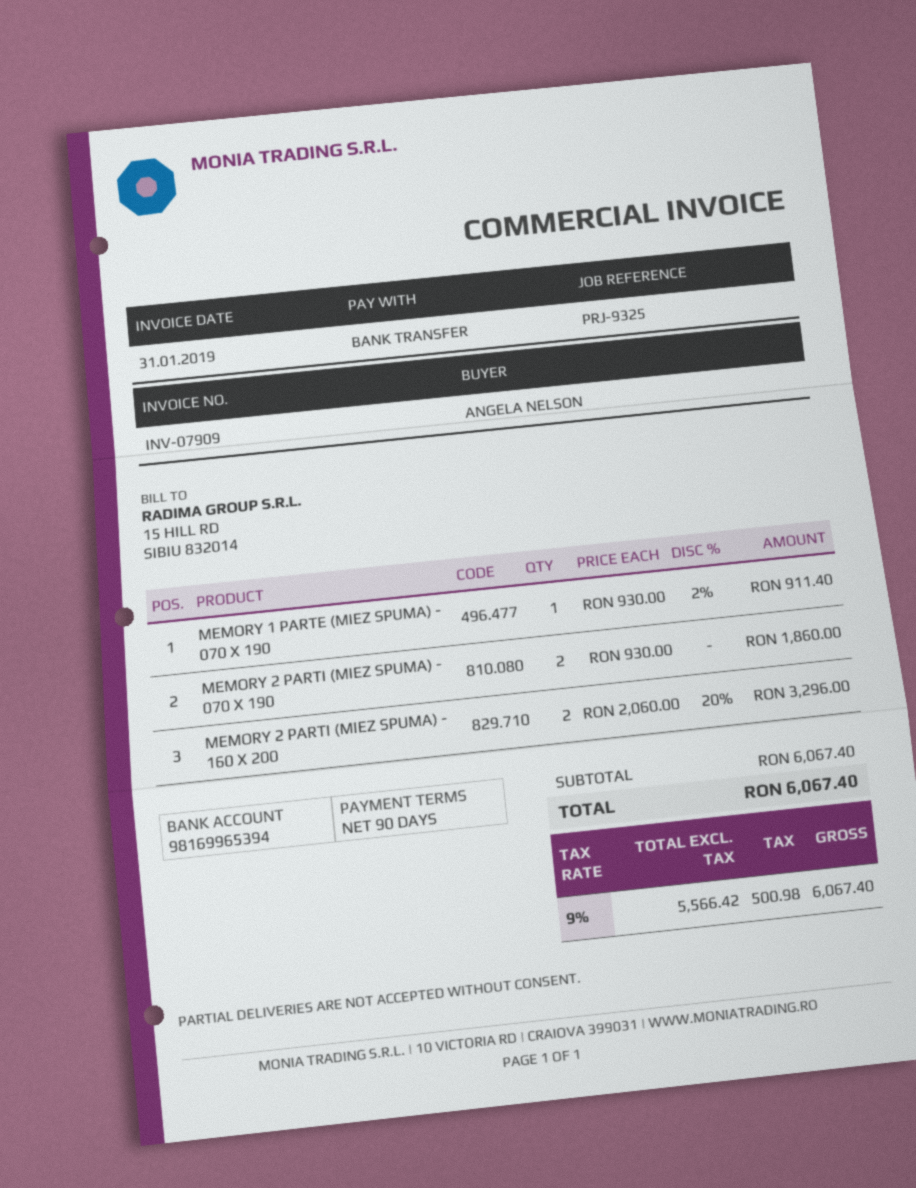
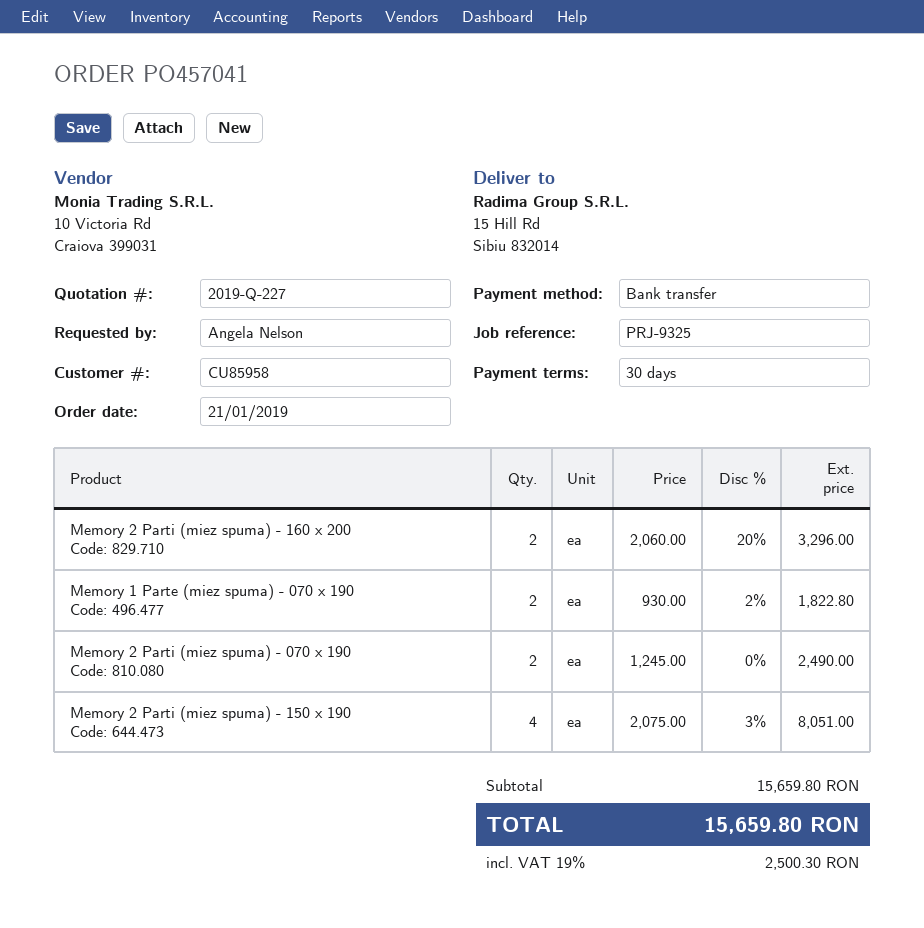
payment terms: 90 days -> 30 days
MEMORY 1 PARTE (MIEZ SPUMA) - 070 X 190: 1 x 930.00 - 2% = 911.40 -> 2 x 930.00 - 2% = 1822.80
MEMORY 2 PARTI (MIEZ SPUMA) - 070 X 190: 2 x 930.00 = 1860.00 -> 2 x 1245.00 = 2490.00
Memory 2 Parti (miez spuma) - 150 x 190: none -> 4 x 2075.00 - 3% = 8051.00
subtotal: 6067.40 -> 15659.80
tax: 9% = 500.98 -> 19% = 2500.30
total: 6067.40 -> 15659.80

